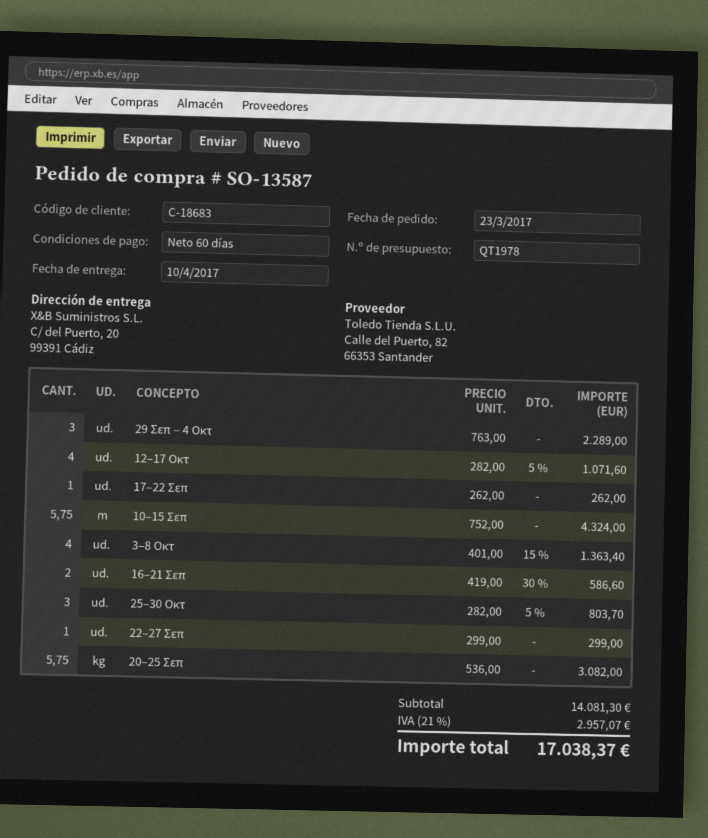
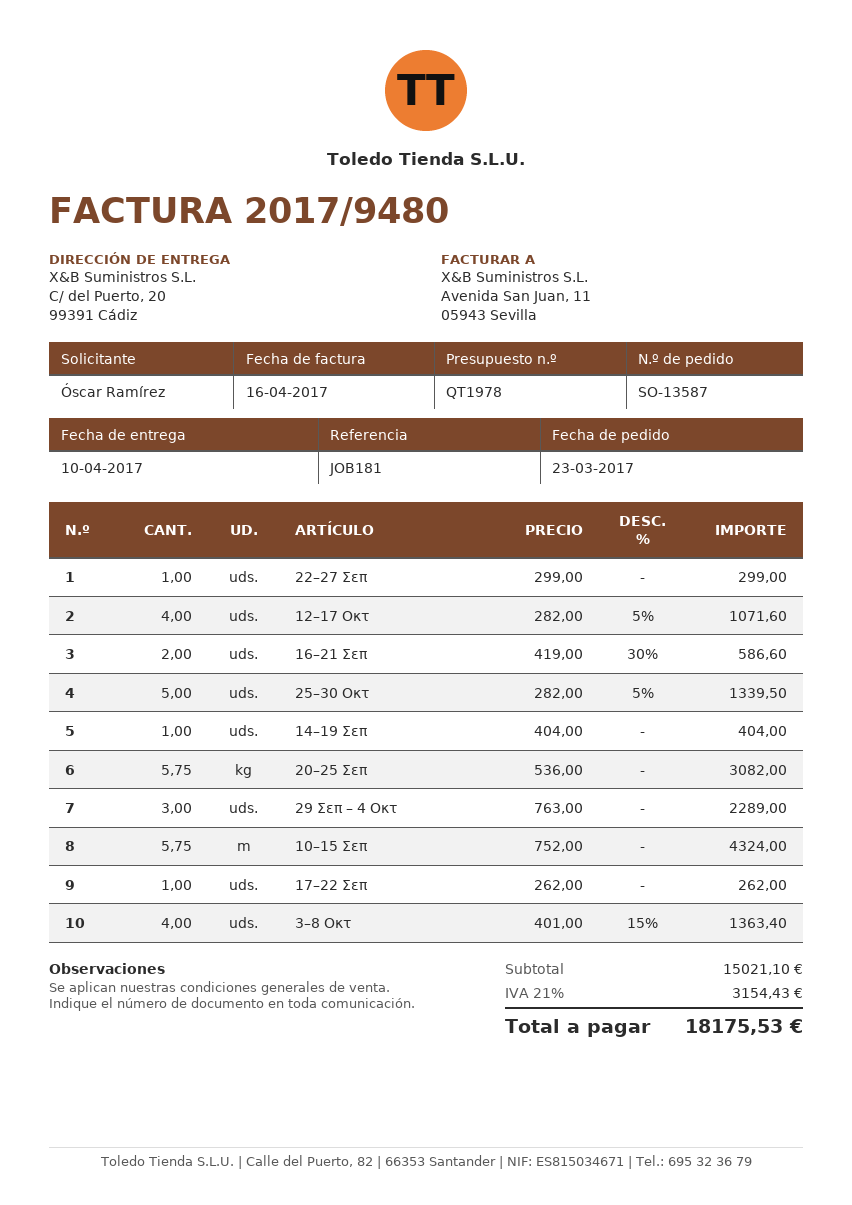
25–30 Οκτ: 3 x 282.00 - 5% = 803.70 -> 5 x 282.00 - 5% = 1339.50
14–19 Σεπ: none -> 1 x 404.00 = 404.00
subtotal: 14081.30 -> 15021.10
tax: 21% = 2957.07 -> 21% = 3154.43
total: 17038.37 -> 18175.53

